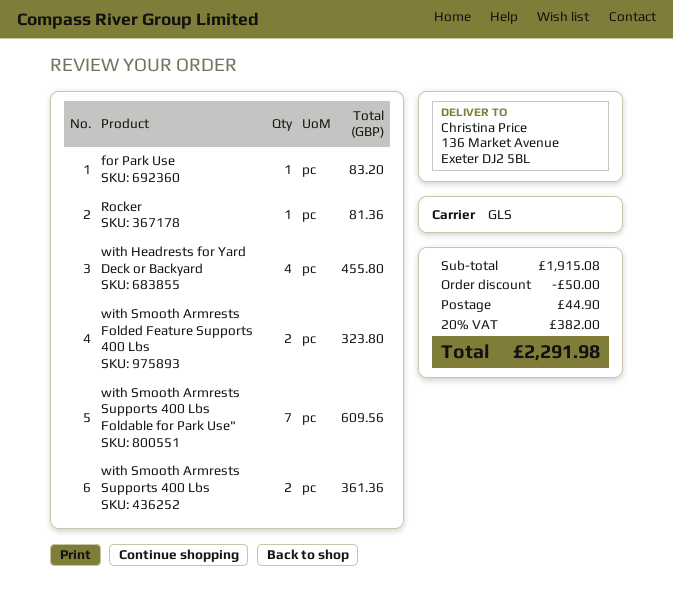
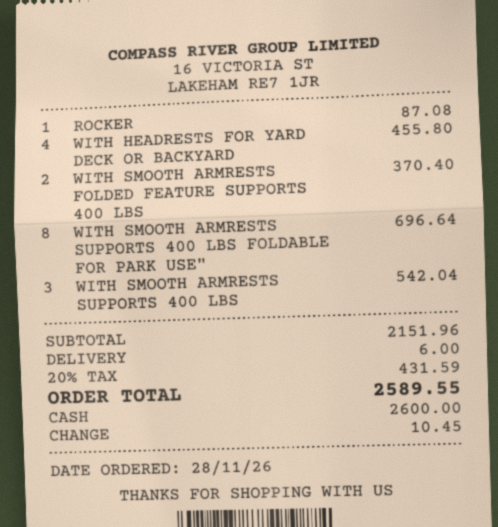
for Park Use: 1 for 83.20 -> none
Rocker: 1 for 81.36 -> 1 for 87.08
with Smooth Armrests Folded Feature Supports 400 Lbs: 2 for 323.80 -> 2 for 370.40
with Smooth Armrests Supports 400 Lbs Foldable for Park Use": 7 for 609.56 -> 8 for 696.64
with Smooth Armrests Supports 400 Lbs: 2 for 361.36 -> 3 for 542.04
subtotal: 1915.08 -> 2151.96
discount: 50.00 -> none
shipping: 44.90 -> 6.00
tax: 20% = 382.00 -> 20% = 431.59
total: 2291.98 -> 2589.55

